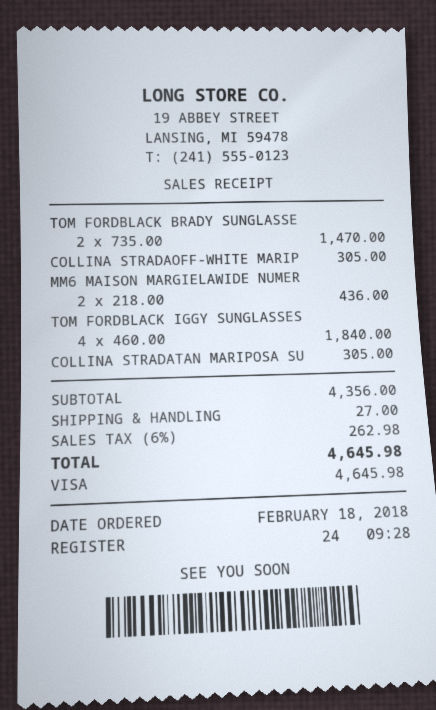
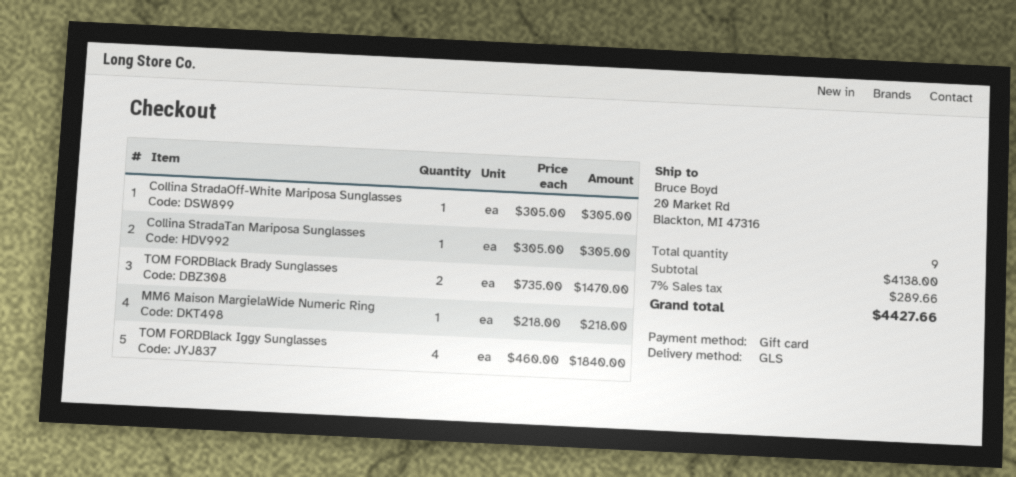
payment method: Visa -> gift card
MM6 MAISON MARGIELAWIDE NUMER: 2 x 218.00 = 436.00 -> 1 x 218.00 = 218.00
subtotal: 4356.00 -> 4138.00
shipping: 27.00 -> none
tax: 6% = 262.98 -> 7% = 289.66
total: 4645.98 -> 4427.66

